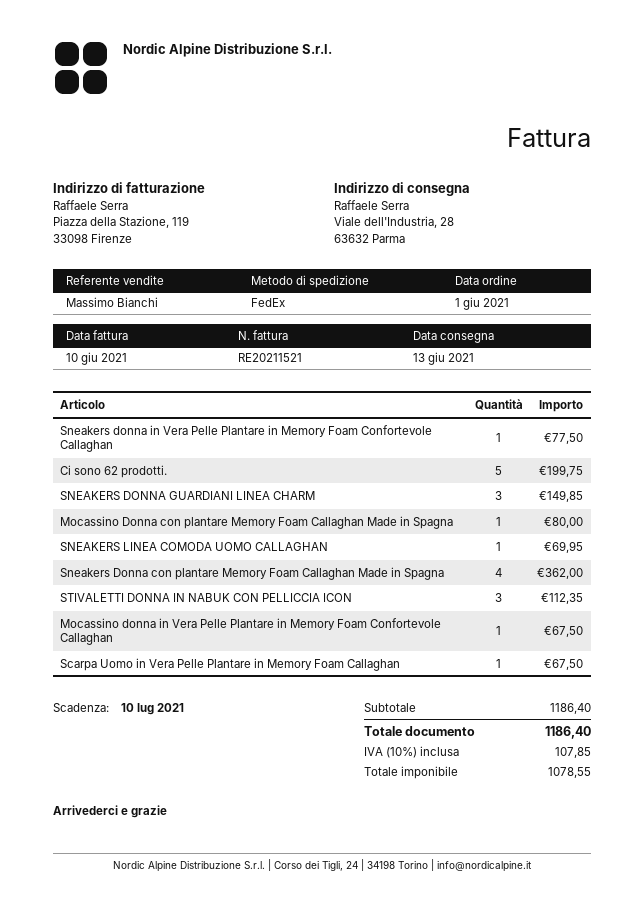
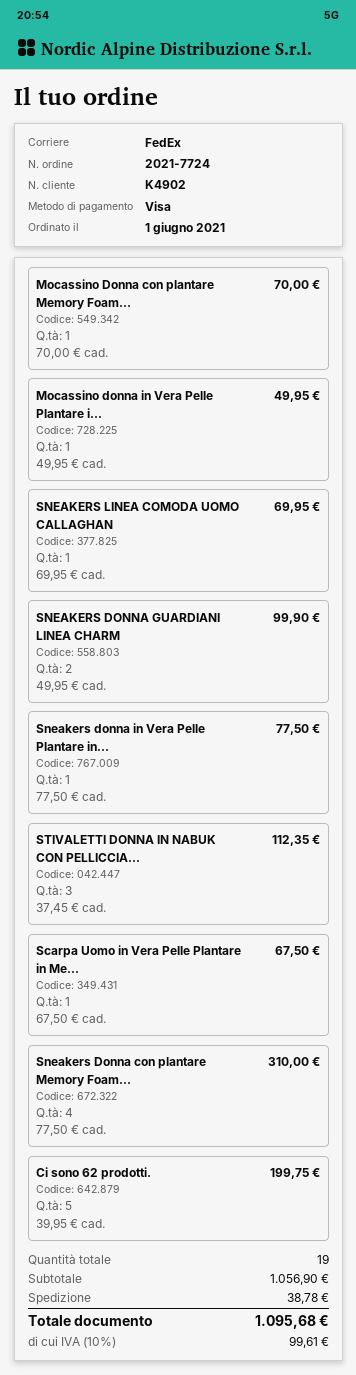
SNEAKERS DONNA GUARDIANI LINEA CHARM: 3 for 149.85 -> 2 for 99.90
Mocassino Donna con plantare Memory Foam Callaghan Made in Spagna: 1 for 80.00 -> 1 for 70.00
Sneakers Donna con plantare Memory Foam Callaghan Made in Spagna: 4 for 362.00 -> 4 for 310.00
Mocassino donna in Vera Pelle Plantare in Memory Foam Confortevole Callaghan: 1 for 67.50 -> 1 for 49.95
subtotal: 1186.40 -> 1056.90
shipping: none -> 38.78
tax: 10% = 107.85 -> 10% = 99.61
total: 1186.40 -> 1095.68

